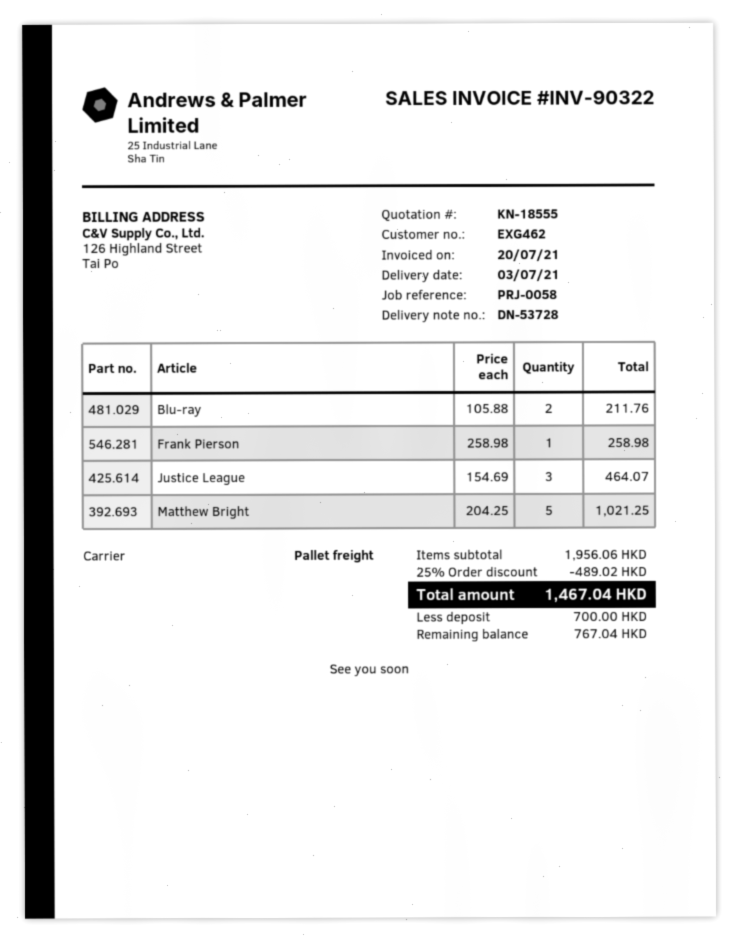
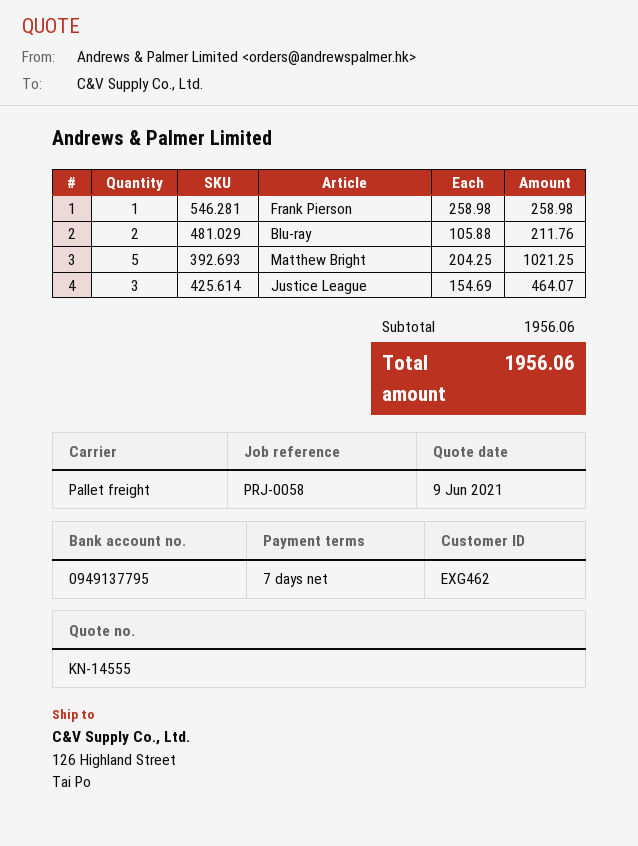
quote number: KN-18555 -> KN-14555
discount: 25% = 489.02 -> none
total: 1467.04 -> 1956.06

